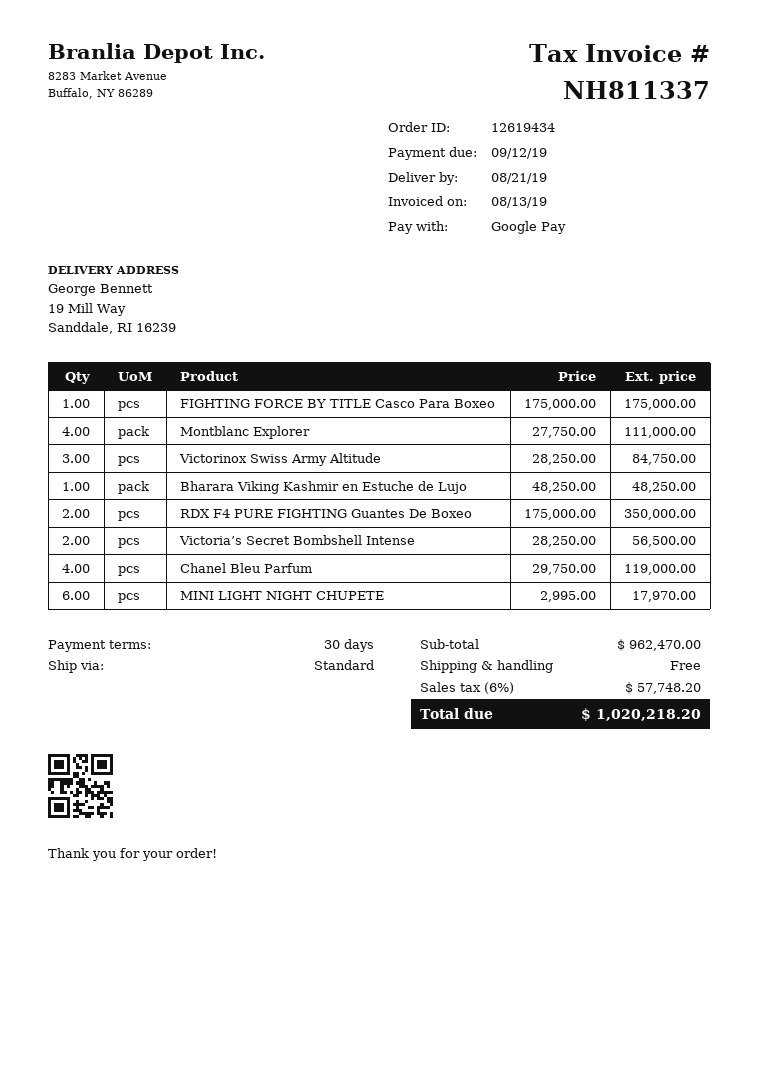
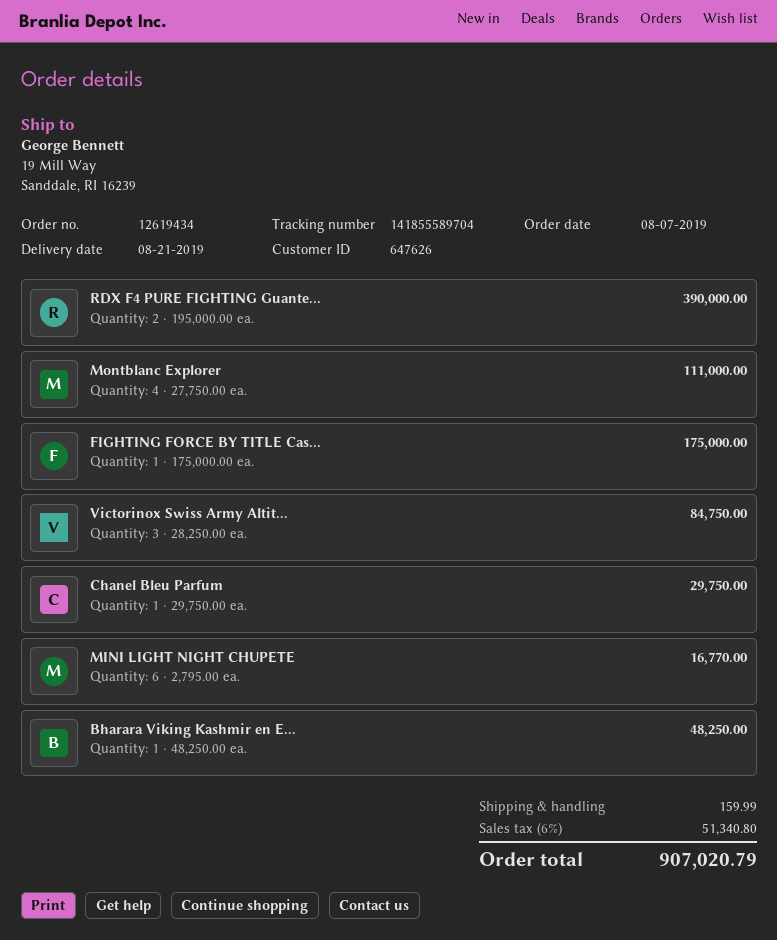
RDX F4 PURE FIGHTING Guantes De Boxeo: 2 x 175000.00 = 350000.00 -> 2 x 195000.00 = 390000.00
Victoria’s Secret Bombshell Intense: 2 x 28250.00 = 56500.00 -> none
Chanel Bleu Parfum: 4 x 29750.00 = 119000.00 -> 1 x 29750.00 = 29750.00
MINI LIGHT NIGHT CHUPETE: 6 x 2995.00 = 17970.00 -> 6 x 2795.00 = 16770.00
shipping: 0.00 -> 159.99
tax: 6% = 57748.20 -> 6% = 51340.80
total: 1020218.20 -> 907020.79

